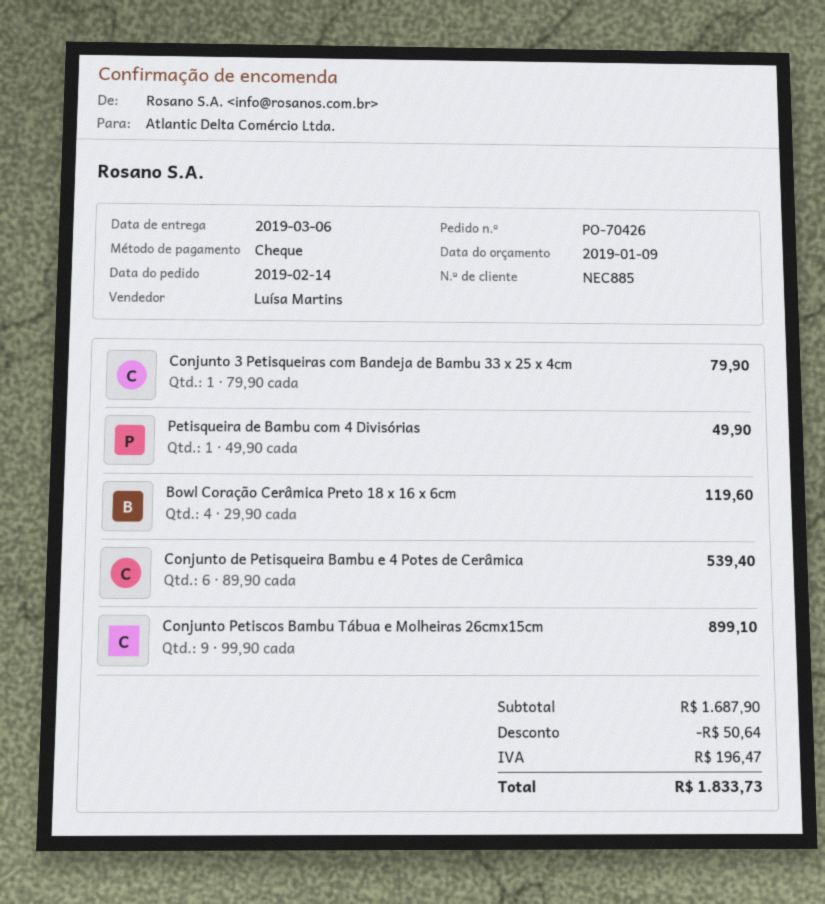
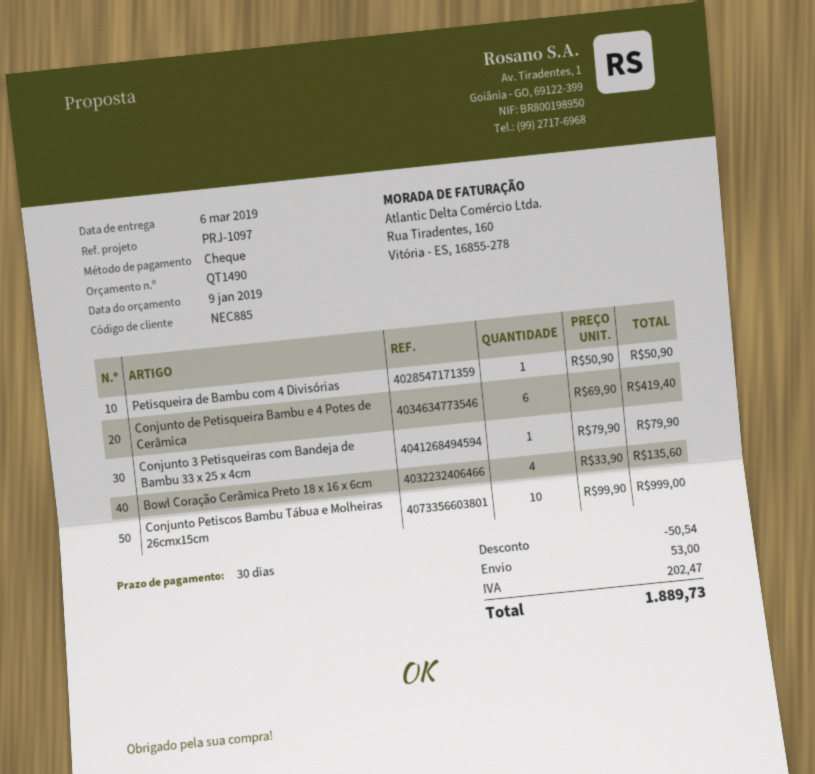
Petisqueira de Bambu com 4 Divisórias: 1 x 49.90 = 49.90 -> 1 x 50.90 = 50.90
Bowl Coração Cerâmica Preto 18 x 16 x 6cm: 4 x 29.90 = 119.60 -> 4 x 33.90 = 135.60
Conjunto de Petisqueira Bambu e 4 Potes de Cerâmica: 6 x 89.90 = 539.40 -> 6 x 69.90 = 419.40
Conjunto Petiscos Bambu Tábua e Molheiras 26cmx15cm: 9 x 99.90 = 899.10 -> 10 x 99.90 = 999.00
discount: 50.64 -> 50.54
shipping: none -> 53.00
tax: 196.47 -> 202.47
total: 1833.73 -> 1889.73

